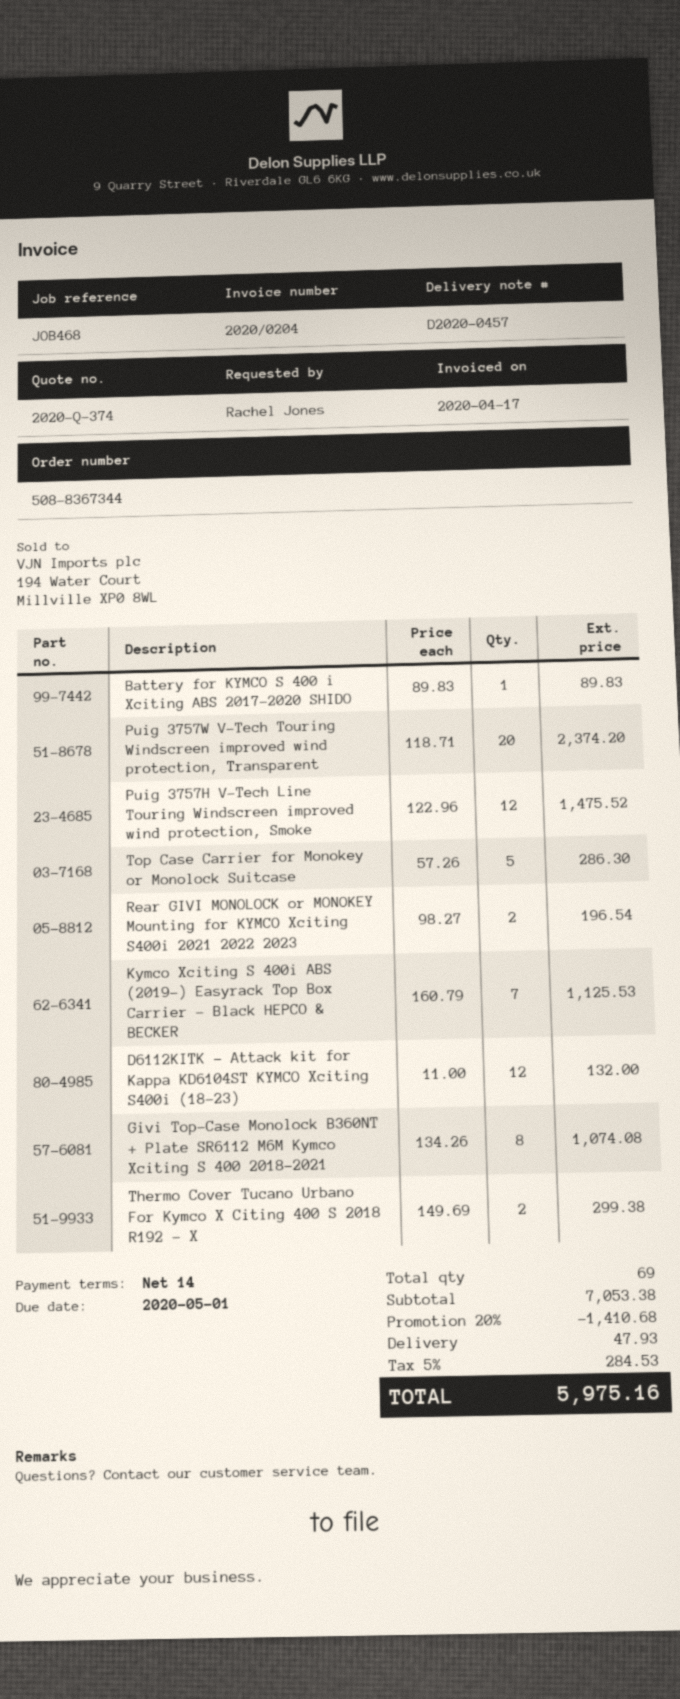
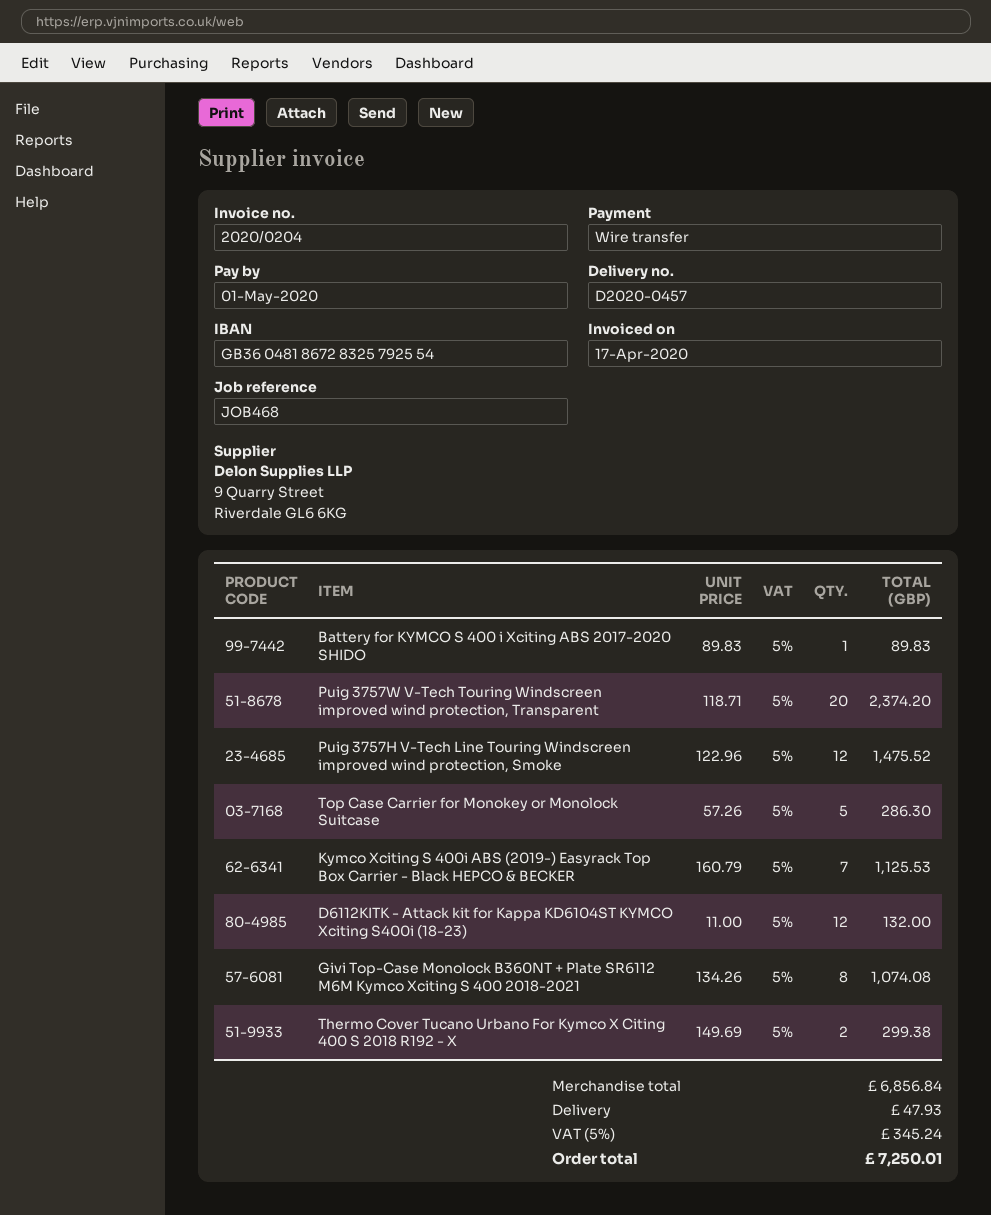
Rear GIVI MONOLOCK or MONOKEY Mounting for KYMCO Xciting S400i 2021 2022 2023: 2 x 98.27 = 196.54 -> none
subtotal: 7053.38 -> 6856.84
discount: 20% = 1410.68 -> none
tax: 5% = 284.53 -> 5% = 345.24
total: 5975.16 -> 7250.01

